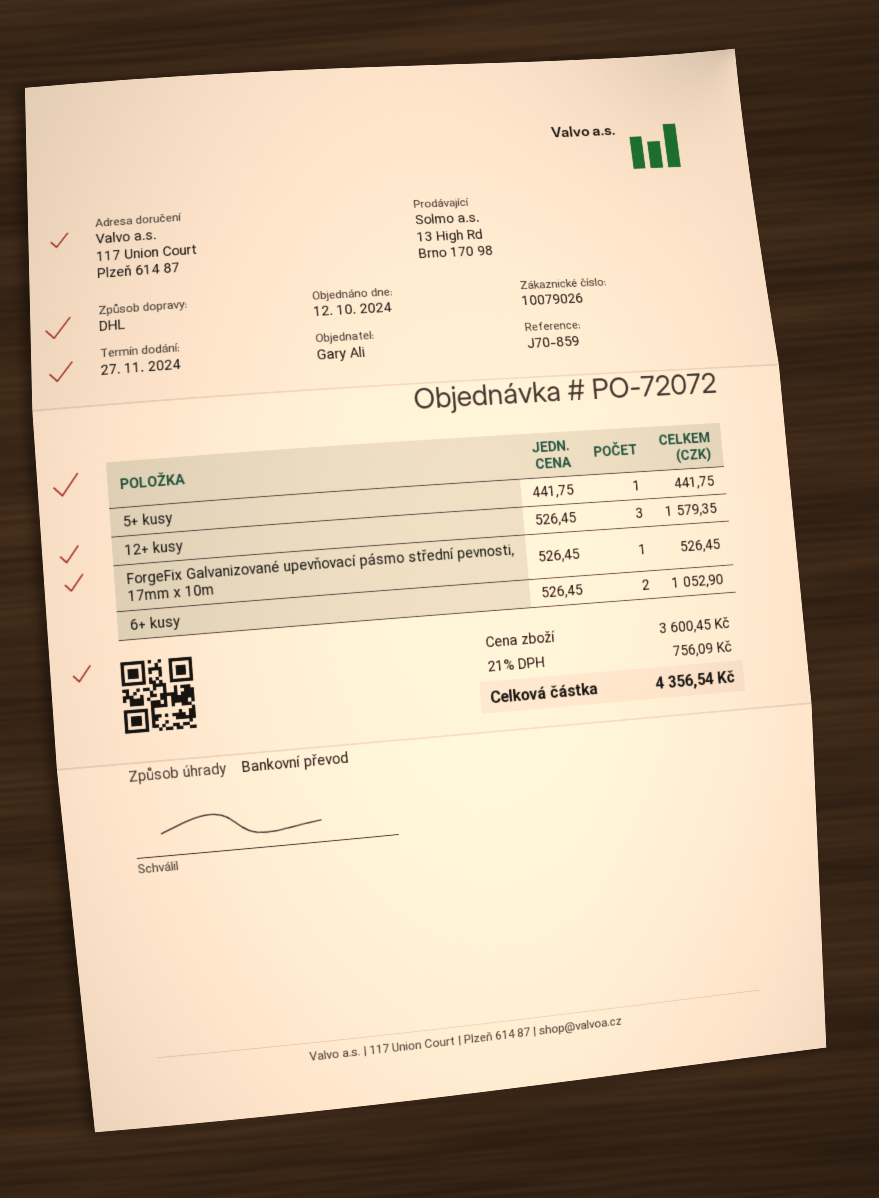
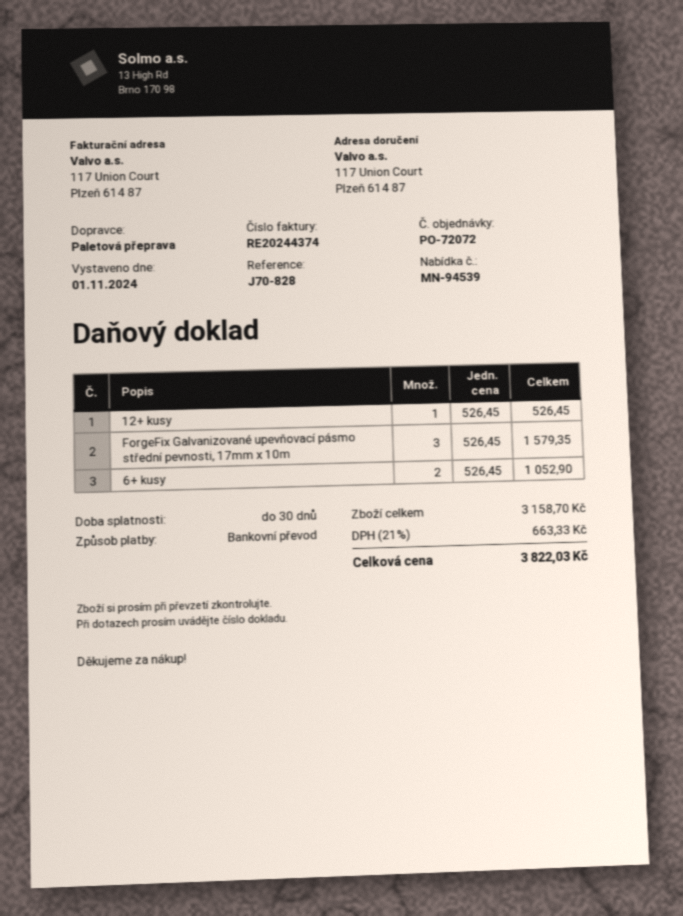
reference: J70-859 -> J70-828
shipping method: DHL -> pallet freight
5+ kusy: 1 x 441.75 = 441.75 -> none
12+ kusy: 3 x 526.45 = 1579.35 -> 1 x 526.45 = 526.45
ForgeFix Galvanizované upevňovací pásmo střední pevnosti, 17mm x 10m: 1 x 526.45 = 526.45 -> 3 x 526.45 = 1579.35
subtotal: 3600.45 -> 3158.70
tax: 21% = 756.09 -> 21% = 663.33
total: 4356.54 -> 3822.03

